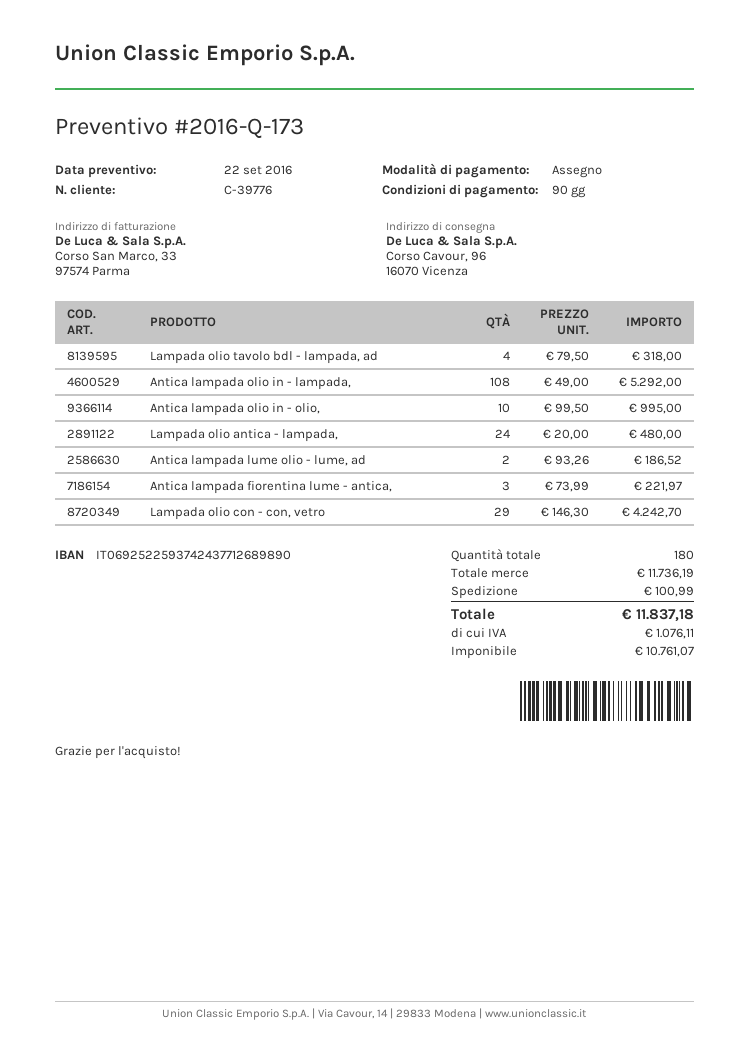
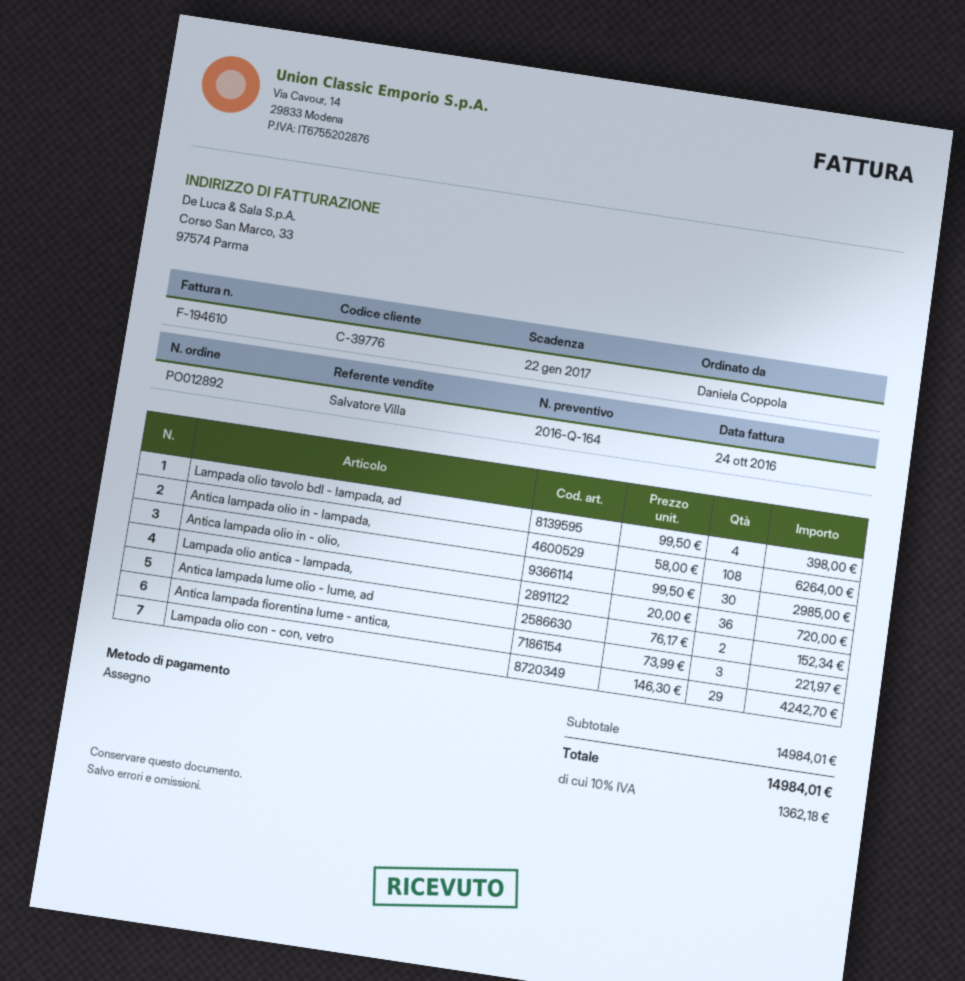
quote number: 2016-Q-173 -> 2016-Q-164
Lampada olio tavolo bdl - lampada, ad: 4 x 79.50 = 318.00 -> 4 x 99.50 = 398.00
Antica lampada olio in - lampada,: 108 x 49.00 = 5292.00 -> 108 x 58.00 = 6264.00
Antica lampada olio in - olio,: 10 x 99.50 = 995.00 -> 30 x 99.50 = 2985.00
Lampada olio antica - lampada,: 24 x 20.00 = 480.00 -> 36 x 20.00 = 720.00
Antica lampada lume olio - lume, ad: 2 x 93.26 = 186.52 -> 2 x 76.17 = 152.34
subtotal: 11736.19 -> 14984.01
shipping: 100.99 -> none
tax: 1076.11 -> 1362.18
total: 11837.18 -> 14984.01

